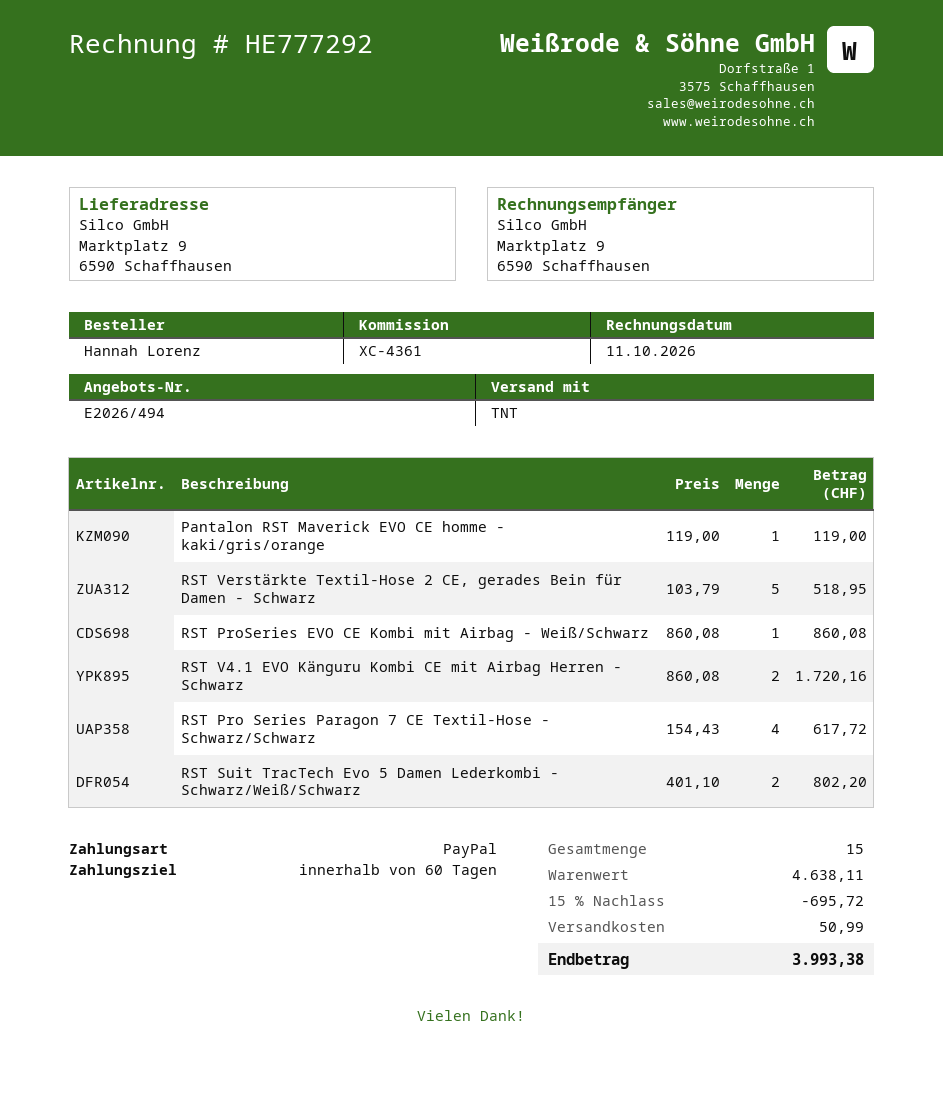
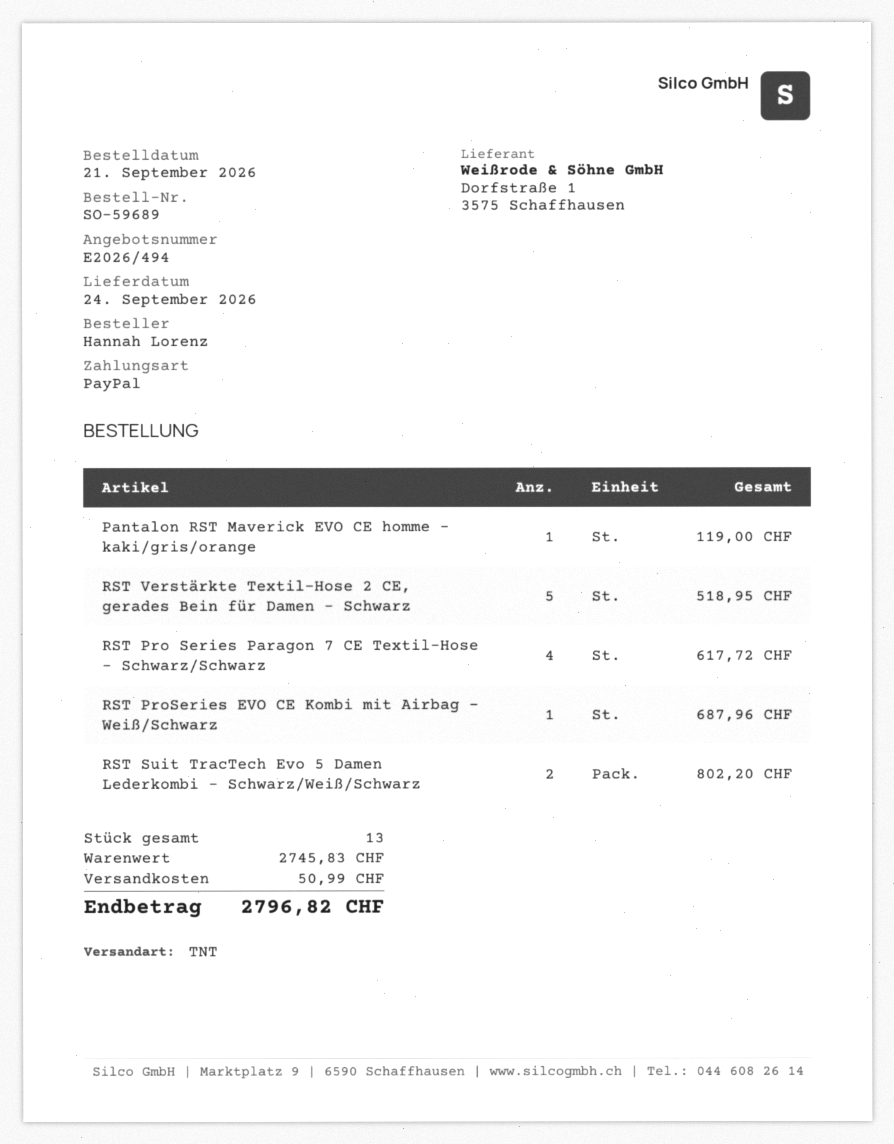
RST ProSeries EVO CE Kombi mit Airbag - Weiß/Schwarz: 1 for 860.08 -> 1 for 687.96
RST V4.1 EVO Känguru Kombi CE mit Airbag Herren - Schwarz: 2 for 1720.16 -> none
total quantity: 15 -> 13
subtotal: 4638.11 -> 2745.83
discount: 15% = 695.72 -> none
total: 3993.38 -> 2796.82

